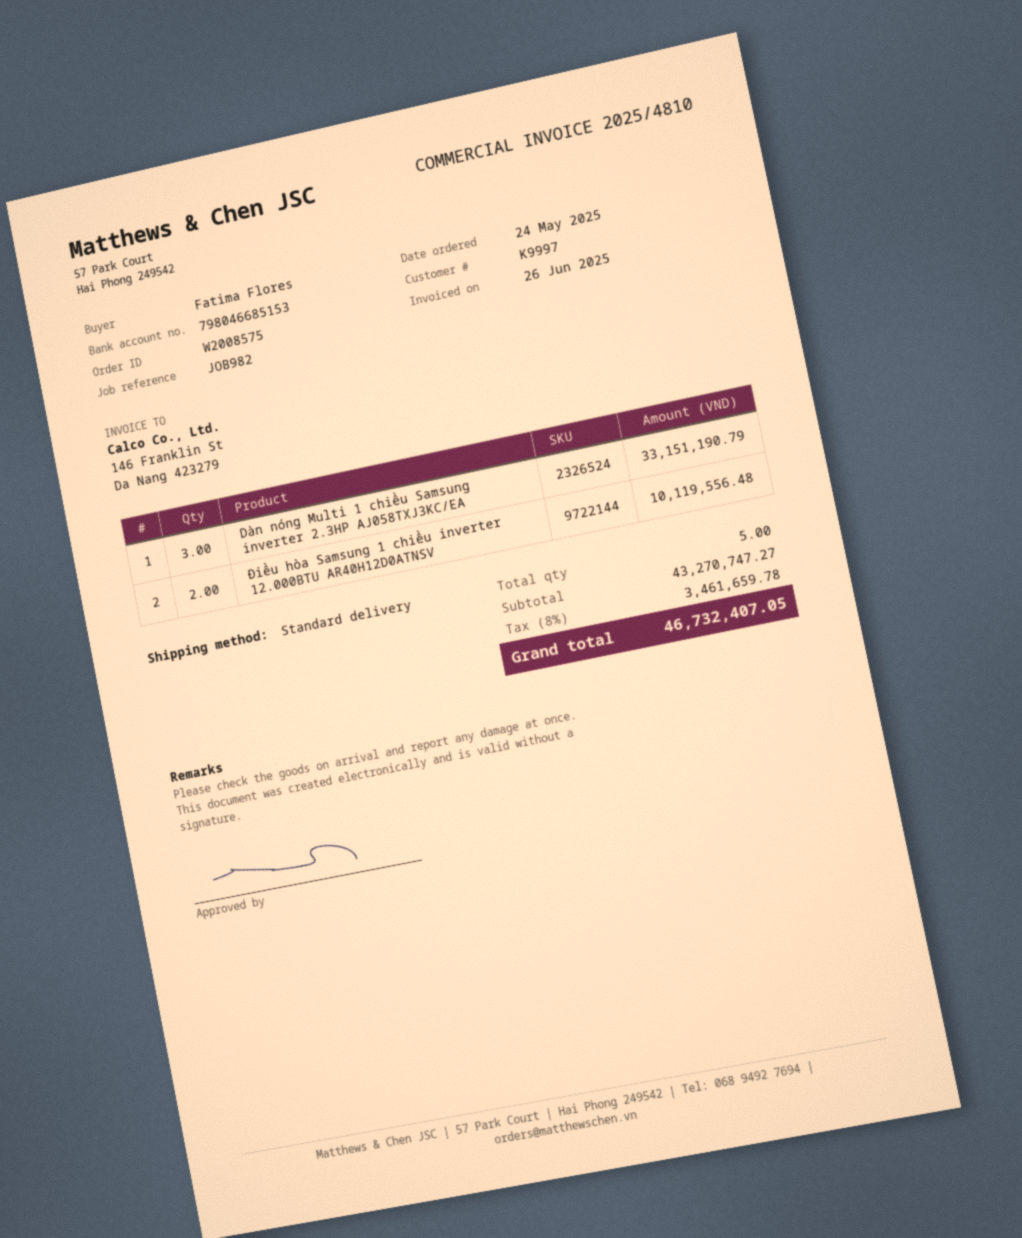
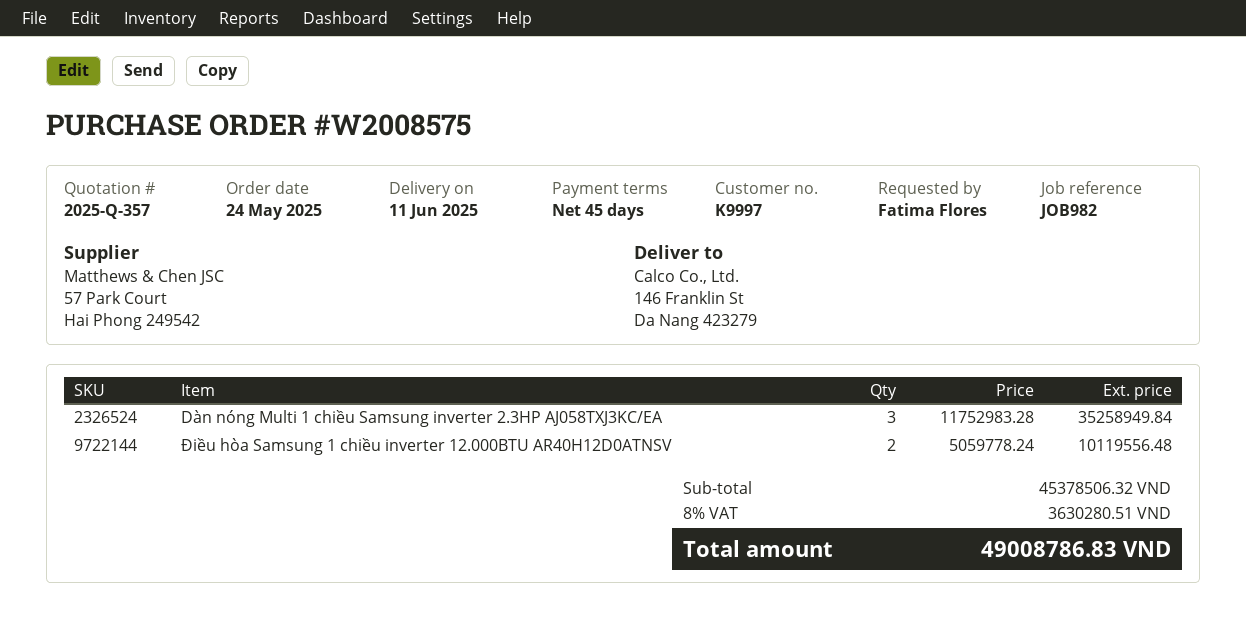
Dàn nóng Multi 1 chiều Samsung inverter 2.3HP AJ058TXJ3KC/EA: 3 for 33151190.79 -> 3 for 35258949.84
subtotal: 43270747.27 -> 45378506.32
tax: 8% = 3461659.78 -> 8% = 3630280.51
total: 46732407.05 -> 49008786.83

